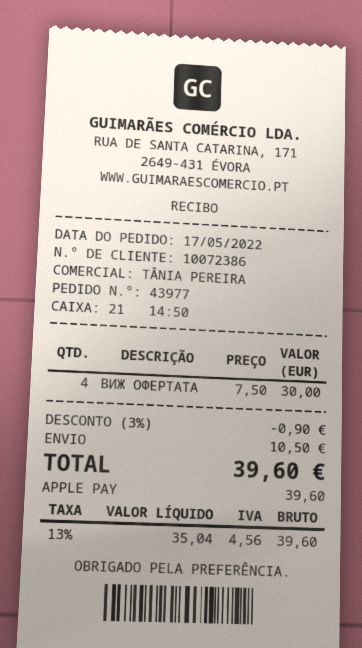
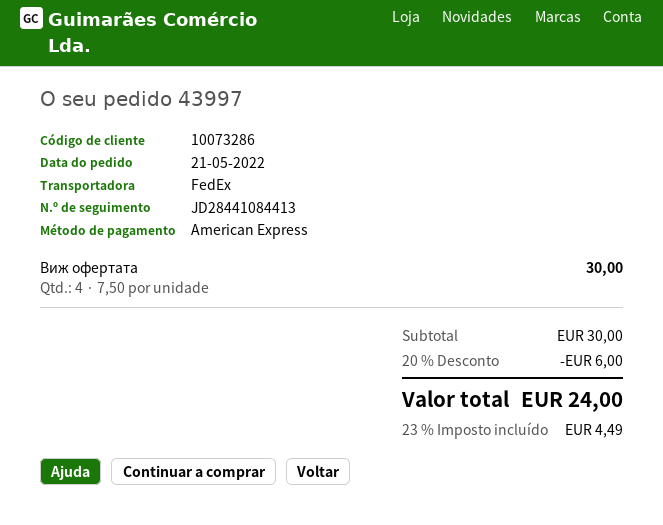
order number: 43977 -> 43997
order date: 2022-05-17 -> 2022-05-21
customer number: 10072386 -> 10073286
payment method: Apple Pay -> American Express
discount: 3% = 0.90 -> 20% = 6.00
shipping: 10.50 -> none
tax: 13% = 4.56 -> 23% = 4.49
total: 39.60 -> 24.00

